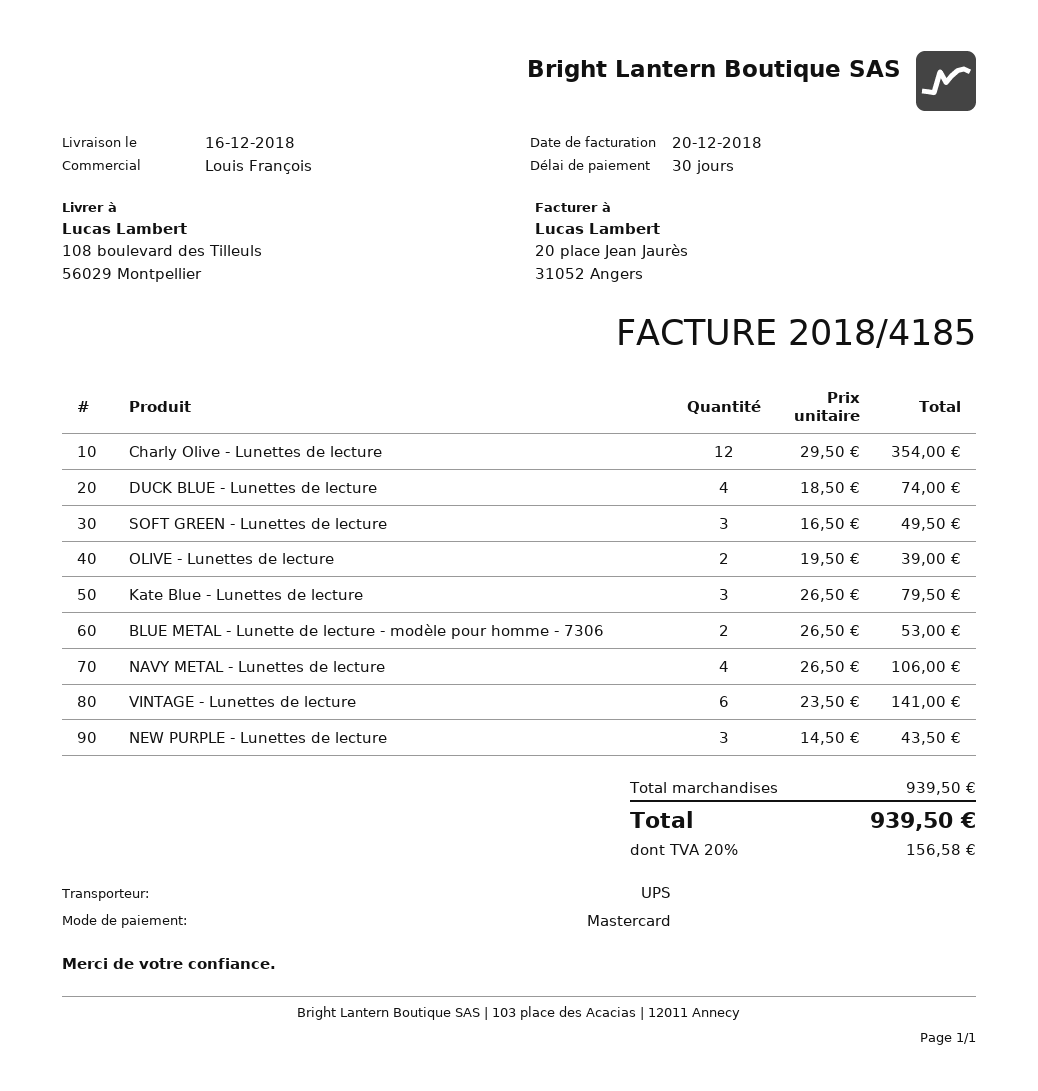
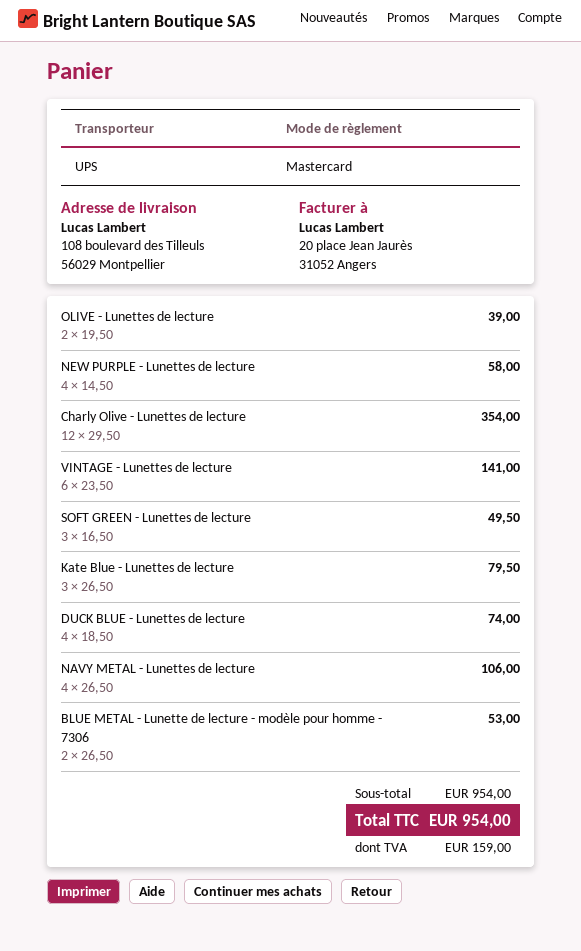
NEW PURPLE - Lunettes de lecture: 3 x 14.50 = 43.50 -> 4 x 14.50 = 58.00
subtotal: 939.50 -> 954.00
tax: 156.58 -> 159.00
total: 939.50 -> 954.00

